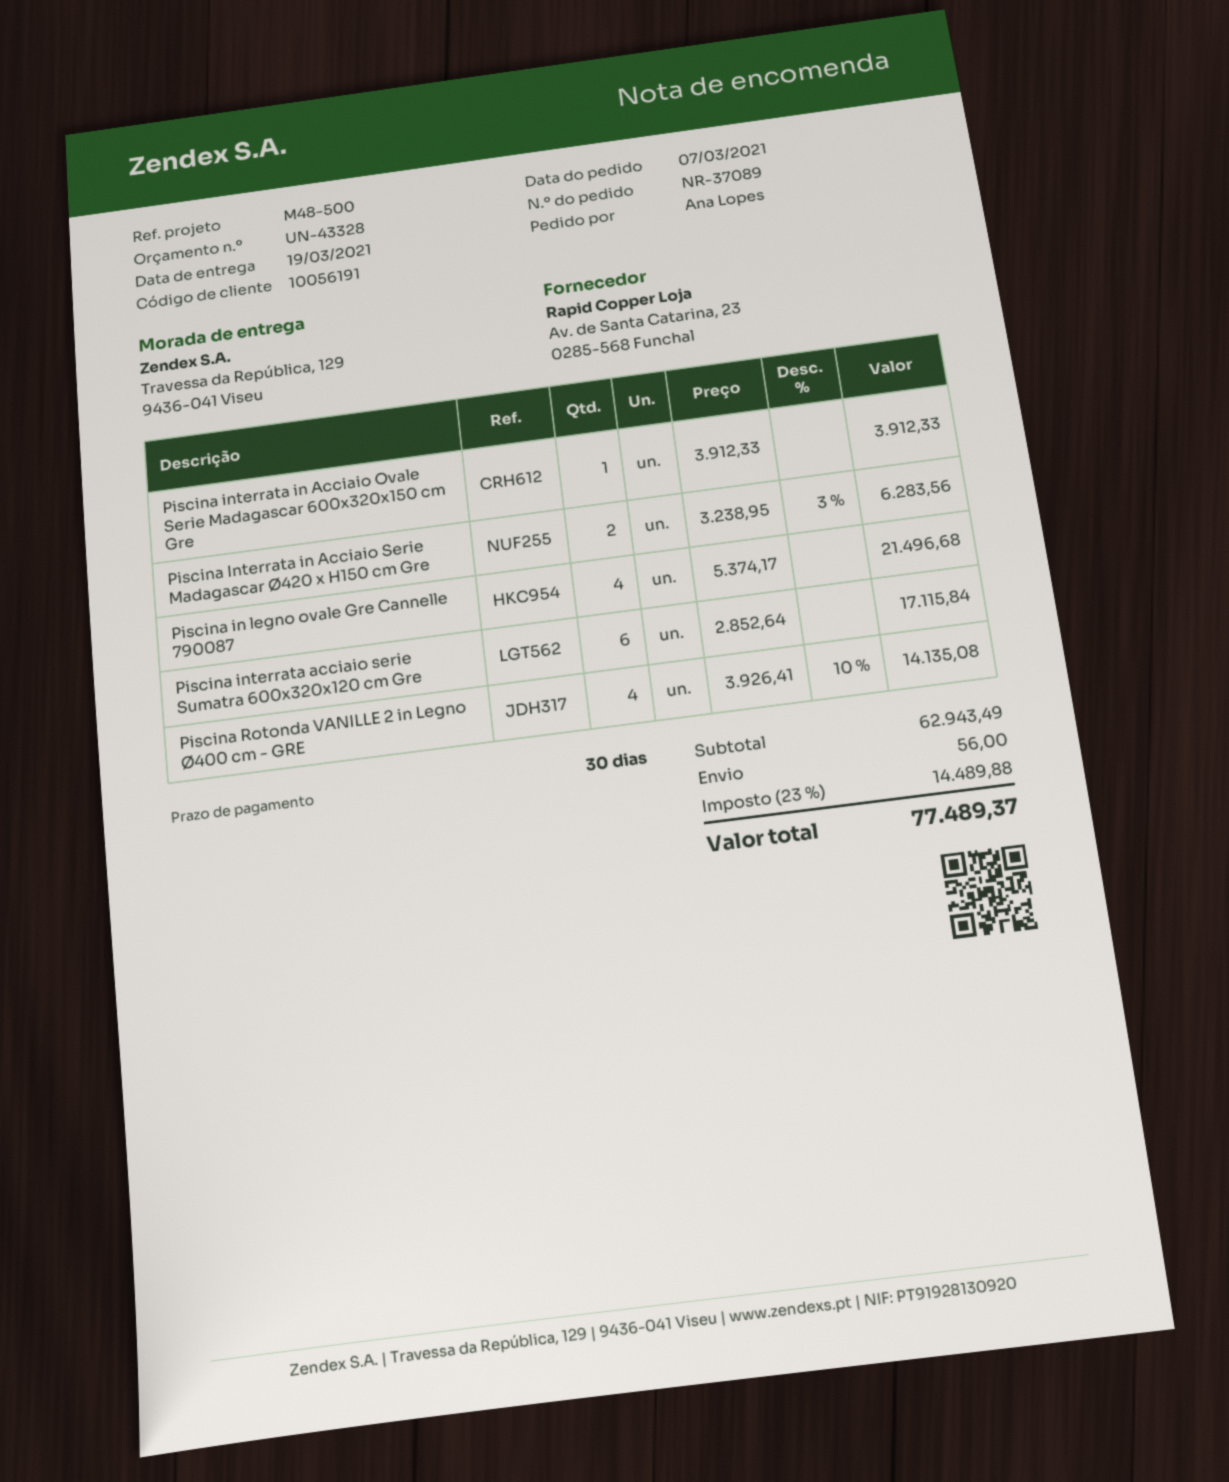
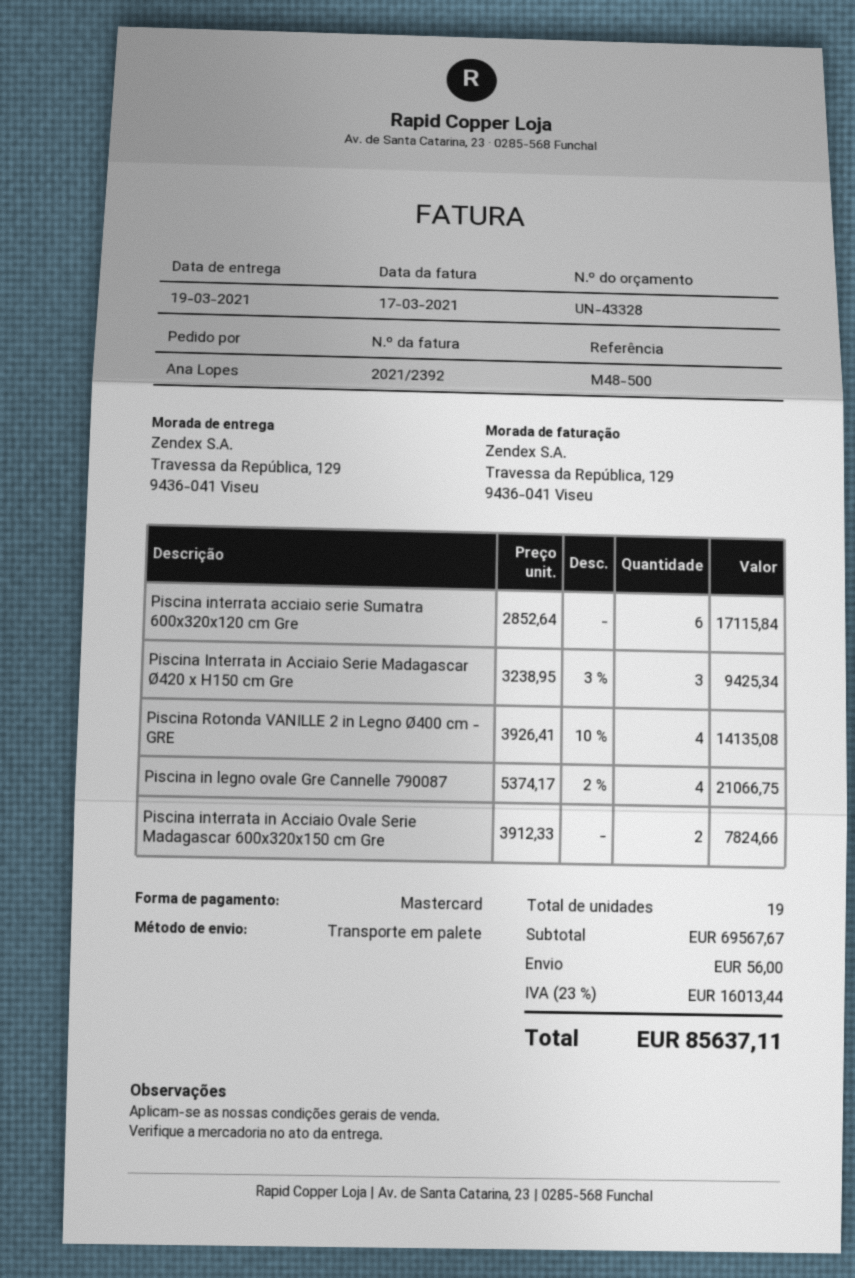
Piscina interrata in Acciaio Ovale Serie Madagascar 600x320x150 cm Gre: 1 x 3912.33 = 3912.33 -> 2 x 3912.33 = 7824.66
Piscina Interrata in Acciaio Serie Madagascar Ø420 x H150 cm Gre: 2 x 3238.95 - 3% = 6283.56 -> 3 x 3238.95 - 3% = 9425.34
Piscina in legno ovale Gre Cannelle 790087: 4 x 5374.17 = 21496.68 -> 4 x 5374.17 - 2% = 21066.75
subtotal: 62943.49 -> 69567.67
tax: 23% = 14489.88 -> 23% = 16013.44
total: 77489.37 -> 85637.11

